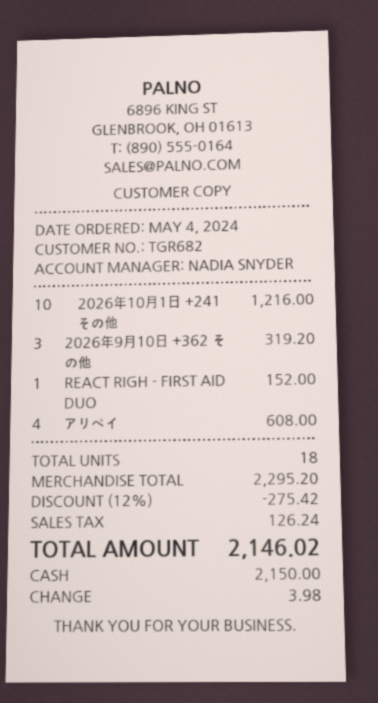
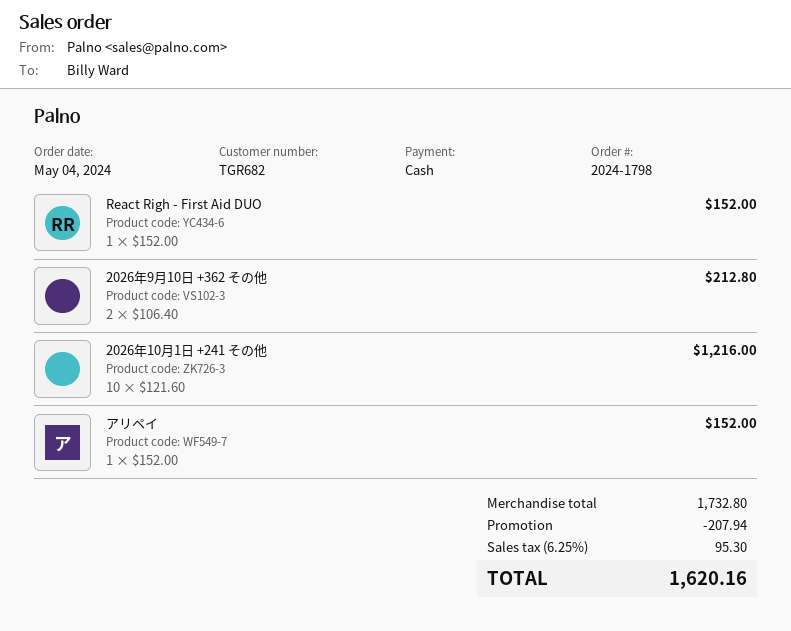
2026年9月10日 +362 その他: 3 for 319.20 -> 2 for 212.80
アリペイ: 4 for 608.00 -> 1 for 152.00
subtotal: 2295.20 -> 1732.80
discount: 275.42 -> 207.94
tax: 126.24 -> 95.30
total: 2146.02 -> 1620.16

